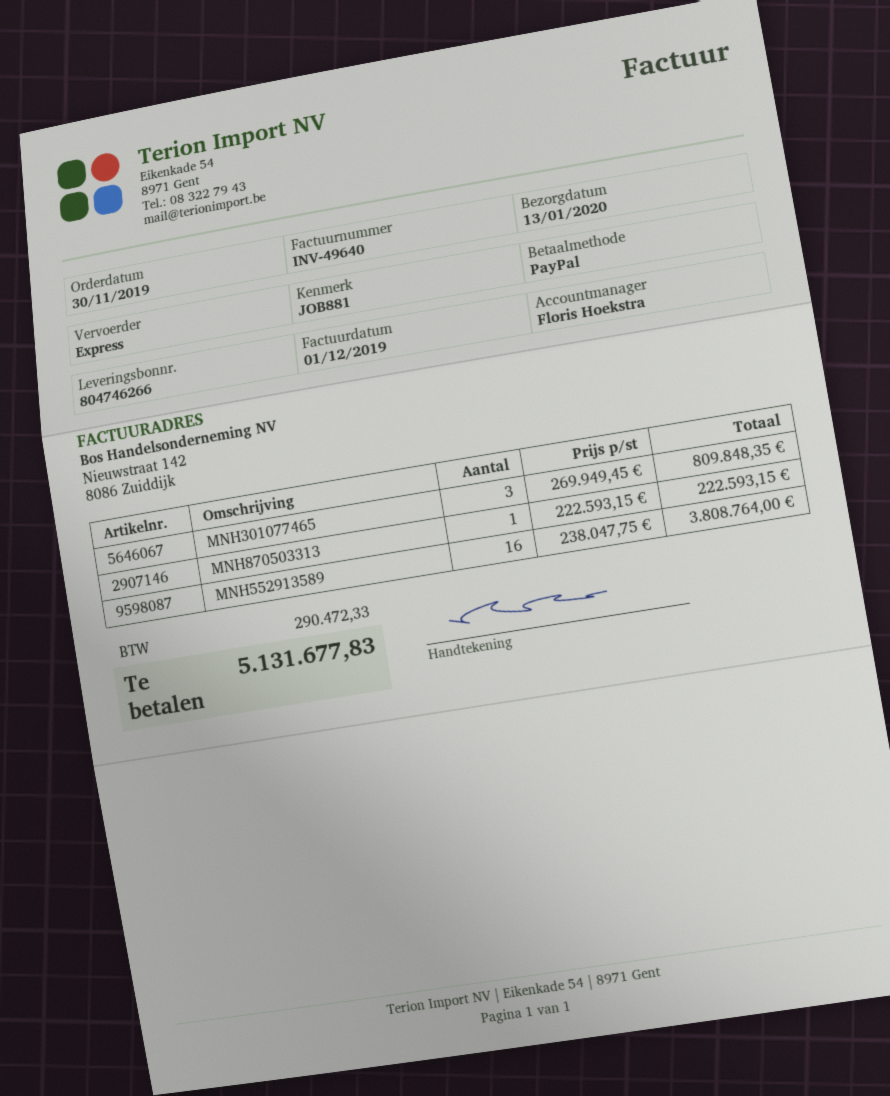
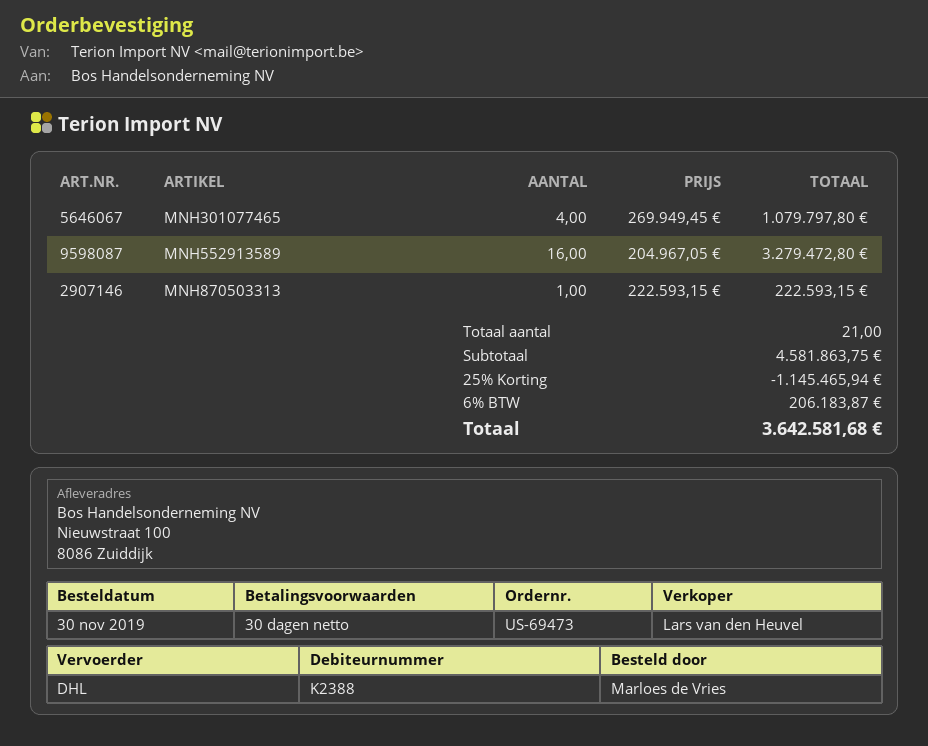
sales rep: Floris Hoekstra -> Lars van den Heuvel
shipping method: express -> DHL
MNH301077465: 3 x 269949.45 = 809848.35 -> 4 x 269949.45 = 1079797.80
MNH552913589: 16 x 238047.75 = 3808764.00 -> 16 x 204967.05 = 3279472.80
discount: none -> 25% = 1145465.94
tax: 290472.33 -> 206183.87
total: 5131677.83 -> 3642581.68

